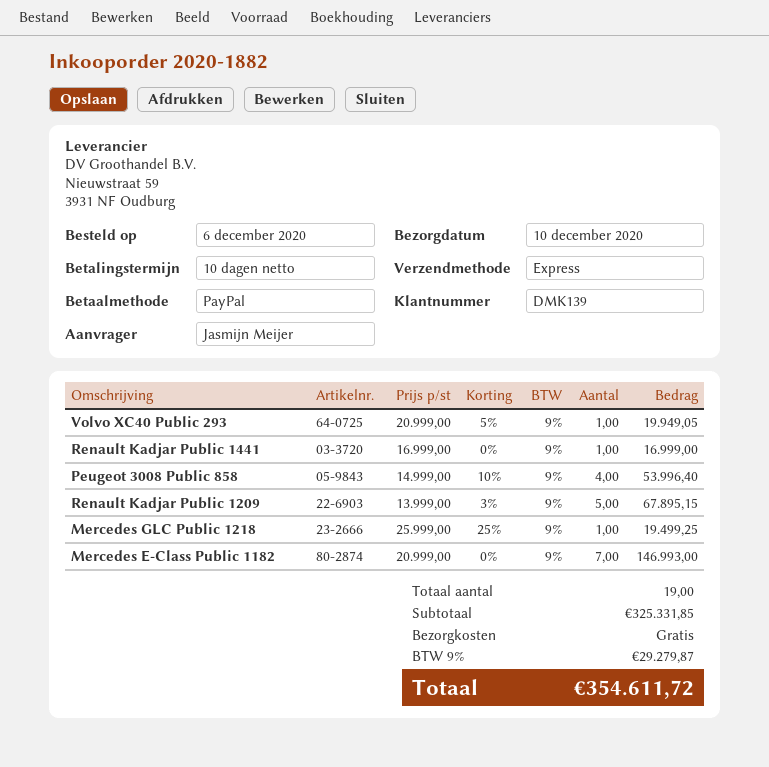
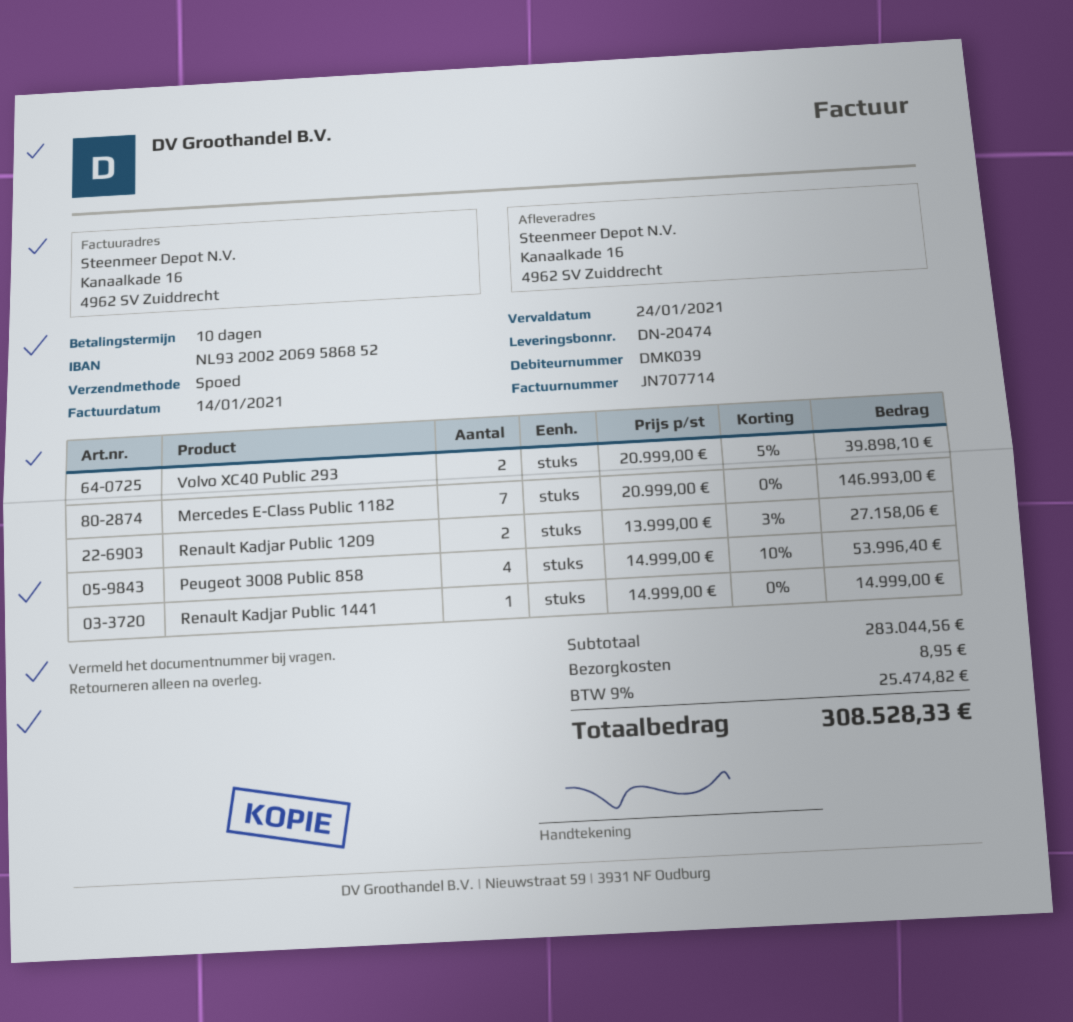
customer number: DMK139 -> DMK039
Volvo XC40 Public 293: 1 x 20999.00 - 5% = 19949.05 -> 2 x 20999.00 - 5% = 39898.10
Renault Kadjar Public 1441: 1 x 16999.00 = 16999.00 -> 1 x 14999.00 = 14999.00
Renault Kadjar Public 1209: 5 x 13999.00 - 3% = 67895.15 -> 2 x 13999.00 - 3% = 27158.06
Mercedes GLC Public 1218: 1 x 25999.00 - 25% = 19499.25 -> none
subtotal: 325331.85 -> 283044.56
shipping: 0.00 -> 8.95
tax: 9% = 29279.87 -> 9% = 25474.82
total: 354611.72 -> 308528.33

